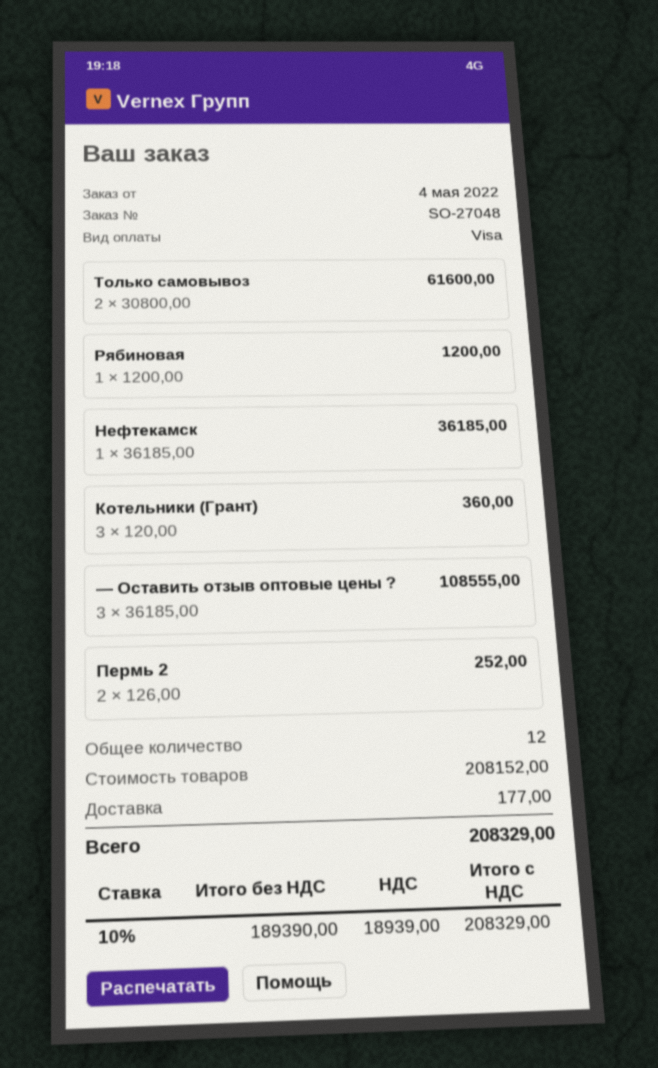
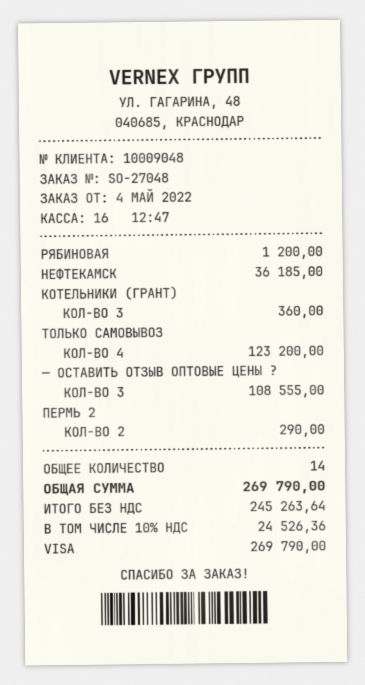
Только самовывоз: 2 for 61600.00 -> 4 for 123200.00
Пермь 2: 2 for 252.00 -> 2 for 290.00
total quantity: 12 -> 14
shipping: 177.00 -> none
net: 189390.00 -> 245263.64
tax: 10% = 18939.00 -> 10% = 24526.36
total: 208329.00 -> 269790.00

